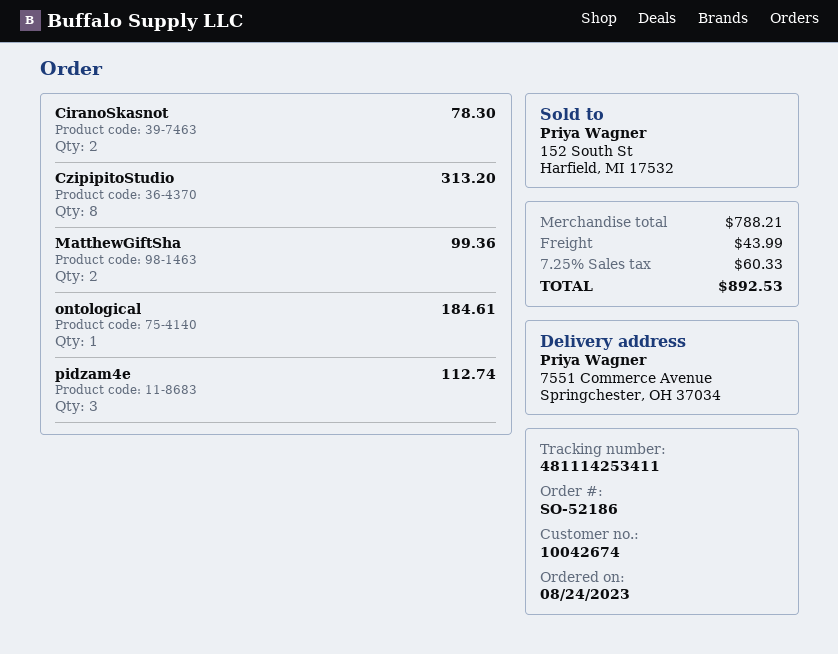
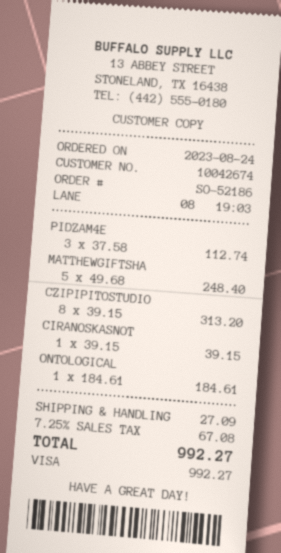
CiranoSkasnot: 2 for 78.30 -> 1 for 39.15
MatthewGiftSha: 2 for 99.36 -> 5 for 248.40
shipping: 43.99 -> 27.09
tax: 7.25% = 60.33 -> 7.25% = 67.08
total: 892.53 -> 992.27

